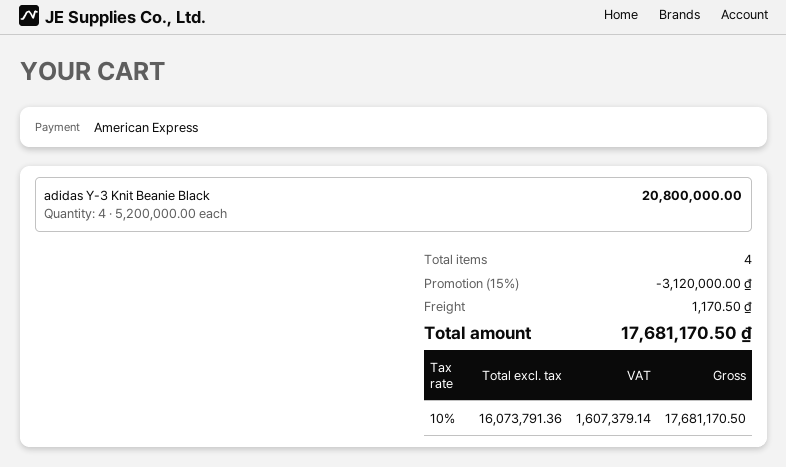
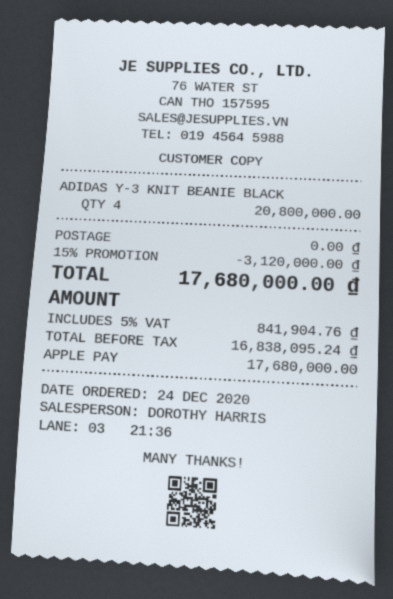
payment method: American Express -> Apple Pay
shipping: 1170.50 -> 0.00
net: 16073791.36 -> 16838095.24
tax: 10% = 1607379.14 -> 5% = 841904.76
total: 17681170.50 -> 17680000.00

